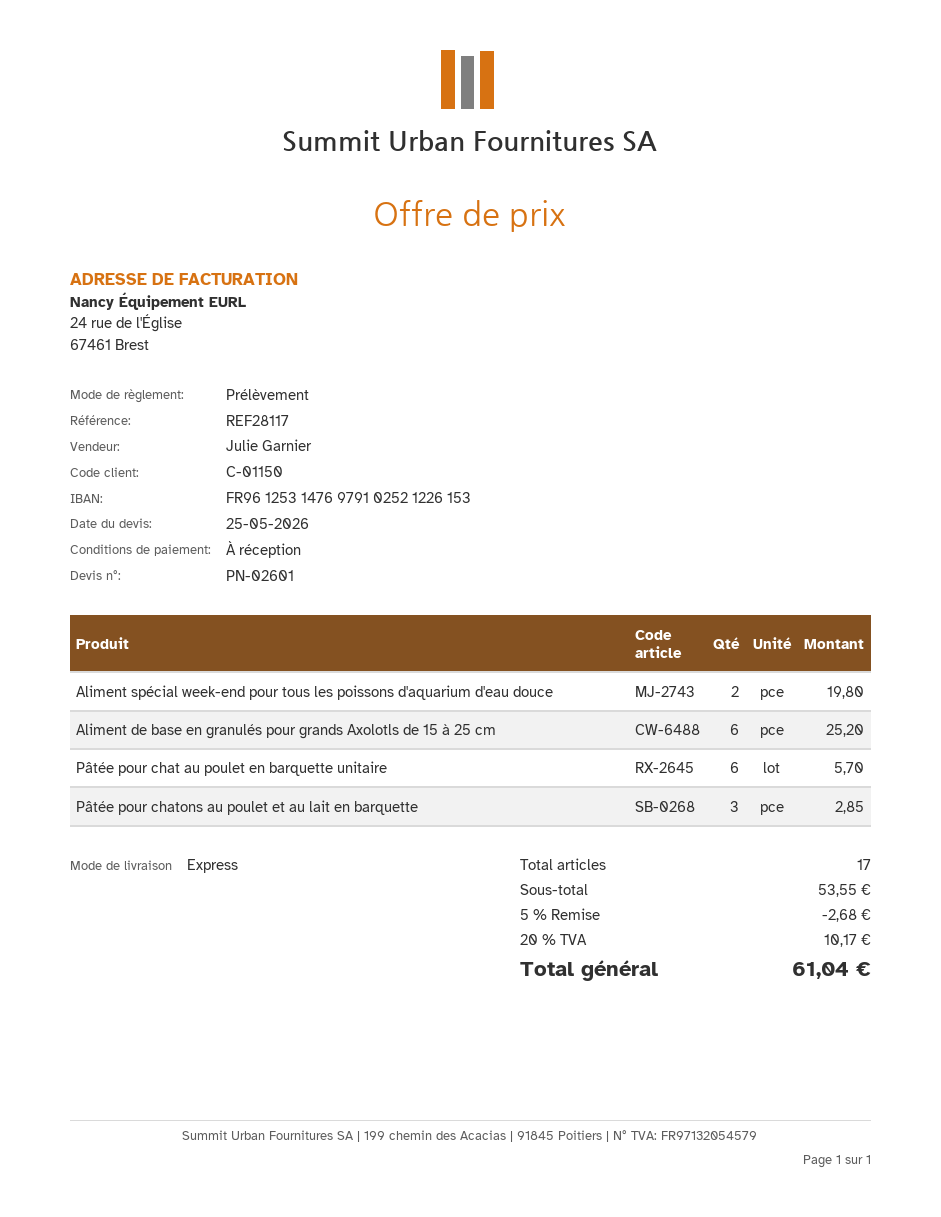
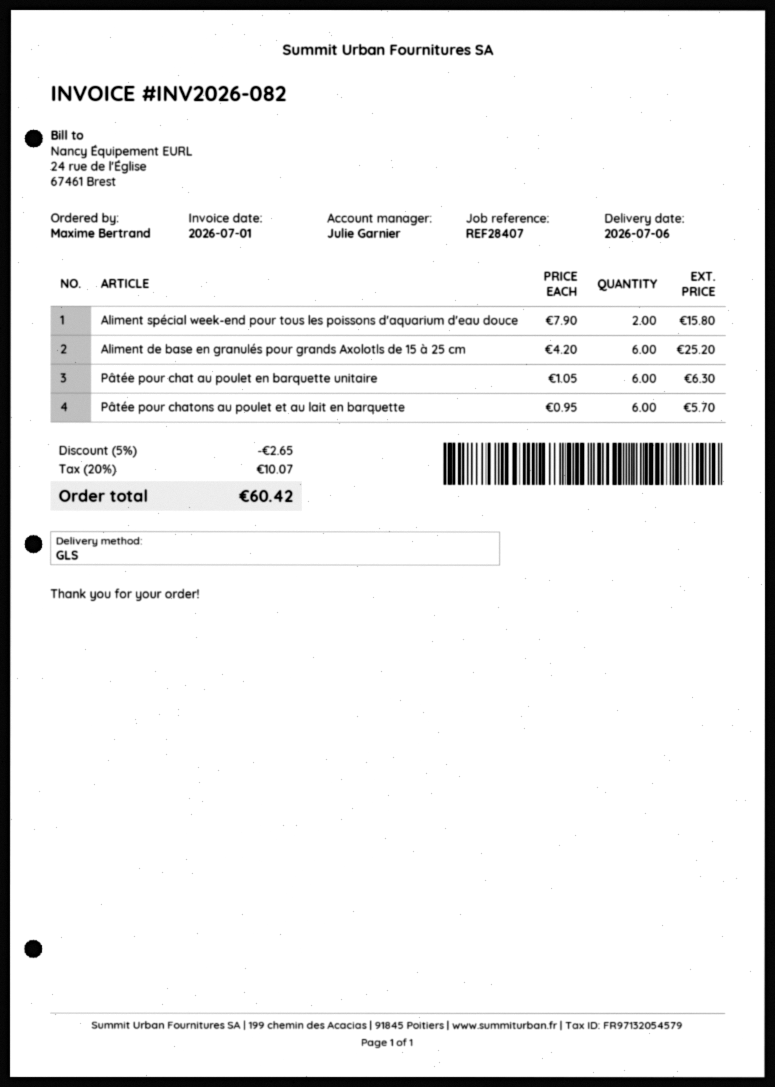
reference: REF28117 -> REF28407
shipping method: express -> GLS
Aliment spécial week-end pour tous les poissons d'aquarium d'eau douce: 2 for 19.80 -> 2 for 15.80
Pâtée pour chat au poulet en barquette unitaire: 6 for 5.70 -> 6 for 6.30
Pâtée pour chatons au poulet et au lait en barquette: 3 for 2.85 -> 6 for 5.70
discount: 5% = 2.68 -> 5% = 2.65
tax: 20% = 10.17 -> 20% = 10.07
total: 61.04 -> 60.42

